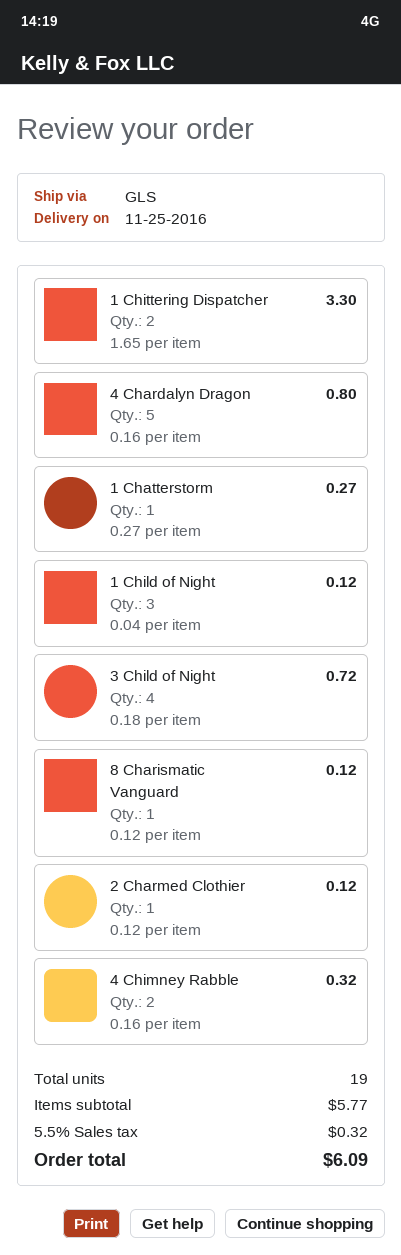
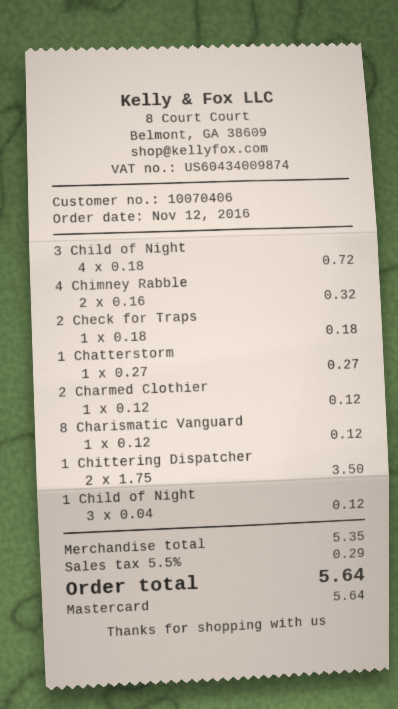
1 Chittering Dispatcher: 2 x 1.65 = 3.30 -> 2 x 1.75 = 3.50
4 Chardalyn Dragon: 5 x 0.16 = 0.80 -> none
2 Check for Traps: none -> 1 x 0.18 = 0.18
subtotal: 5.77 -> 5.35
tax: 5.5% = 0.32 -> 5.5% = 0.29
total: 6.09 -> 5.64

